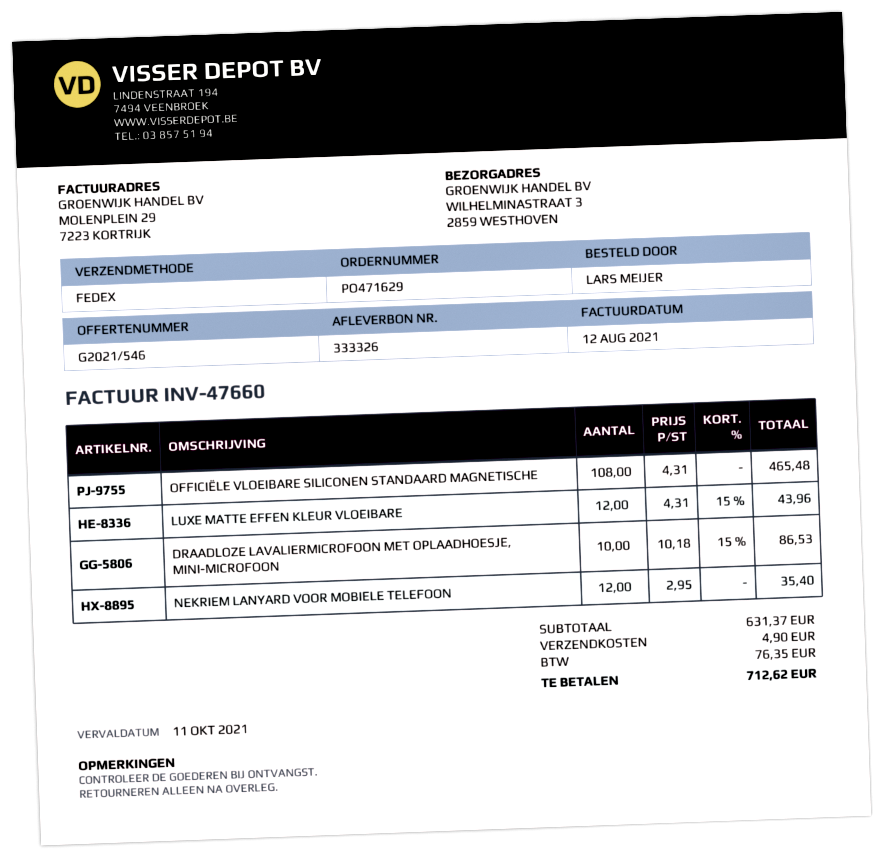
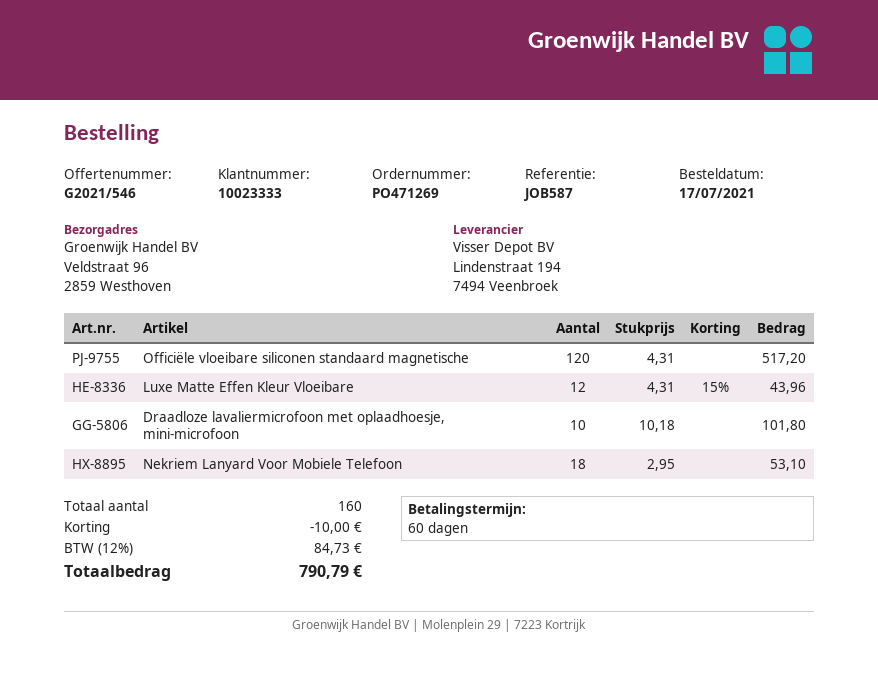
order number: PO471629 -> PO471269
ship to: WILHELMINASTRAAT 3, 2859 WESTHOVEN -> Veldstraat 96, 2859 Westhoven
OFFICIËLE VLOEIBARE SILICONEN STANDAARD MAGNETISCHE: 108 x 4.31 = 465.48 -> 120 x 4.31 = 517.20
DRAADLOZE LAVALIERMICROFOON MET OPLAADHOESJE, MINI-MICROFOON: 10 x 10.18 - 15% = 86.53 -> 10 x 10.18 = 101.80
NEKRIEM LANYARD VOOR MOBIELE TELEFOON: 12 x 2.95 = 35.40 -> 18 x 2.95 = 53.10
discount: none -> 10.00
shipping: 4.90 -> none
tax: 76.35 -> 84.73
total: 712.62 -> 790.79

